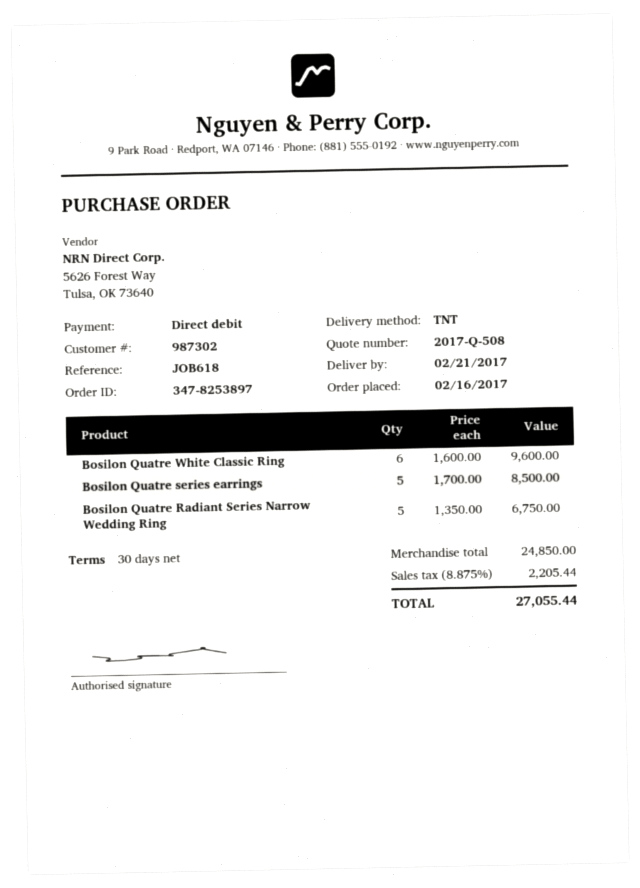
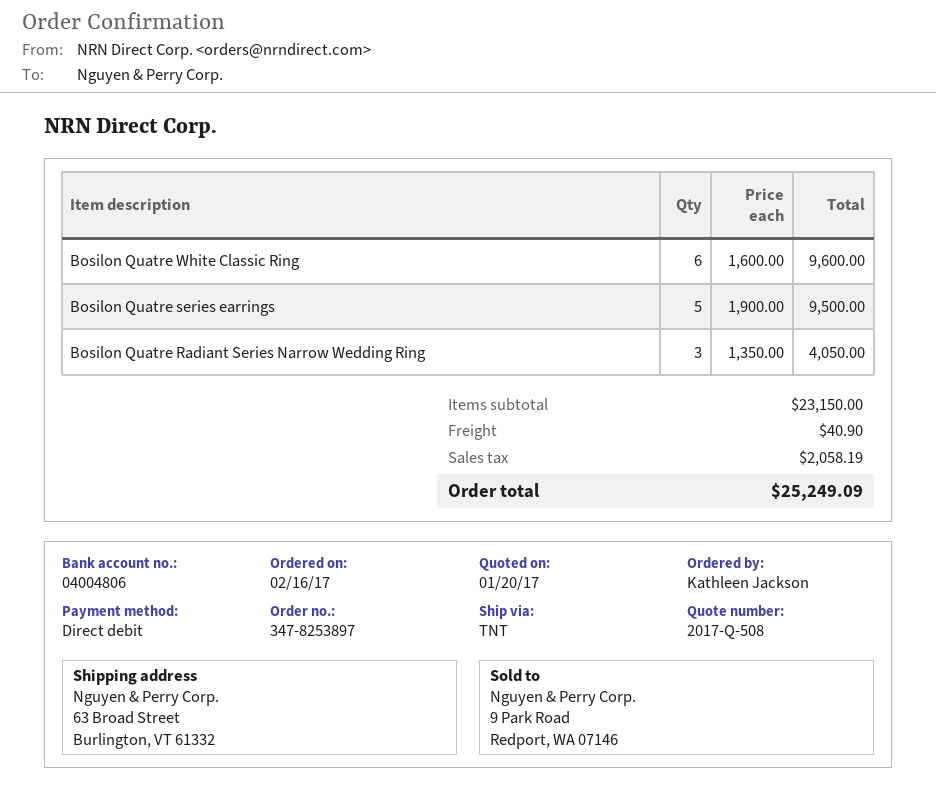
Bosilon Quatre series earrings: 5 x 1700.00 = 8500.00 -> 5 x 1900.00 = 9500.00
Bosilon Quatre Radiant Series Narrow Wedding Ring: 5 x 1350.00 = 6750.00 -> 3 x 1350.00 = 4050.00
subtotal: 24850.00 -> 23150.00
shipping: none -> 40.90
tax: 2205.44 -> 2058.19
total: 27055.44 -> 25249.09

